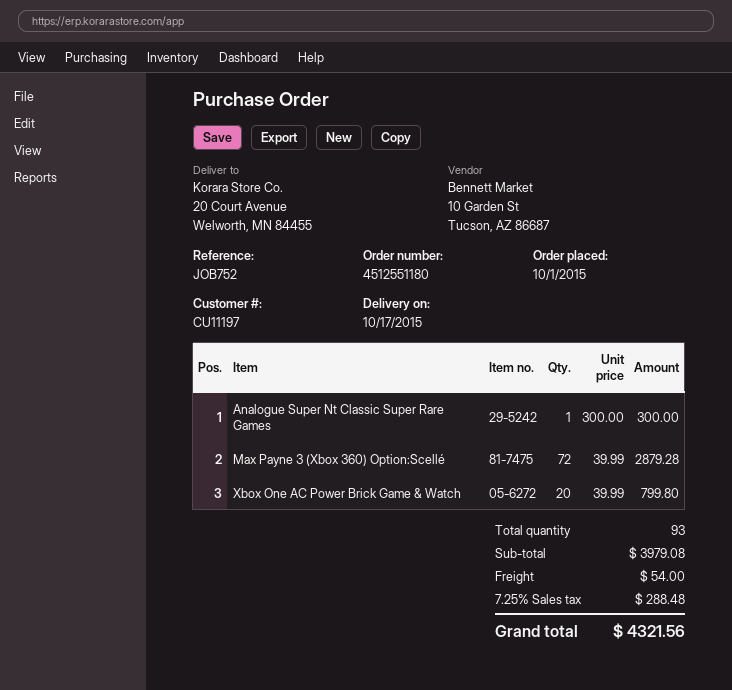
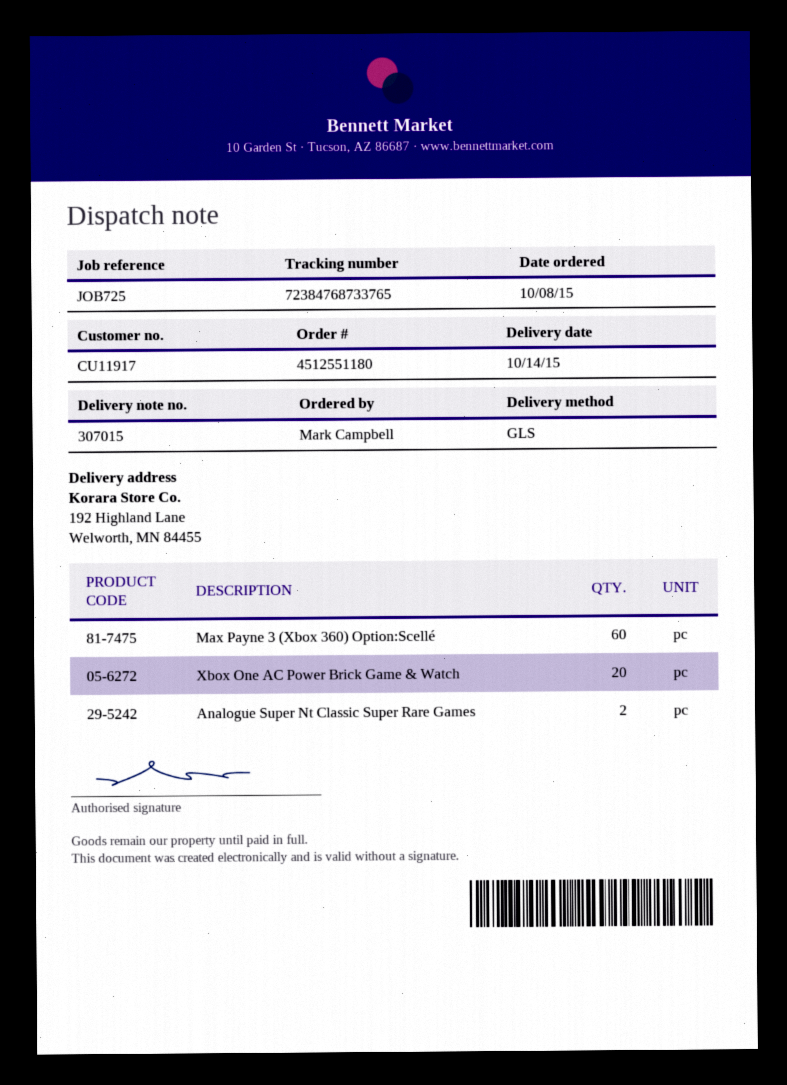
order date: 2015-10-01 -> 2015-10-08
delivery date: 2015-10-17 -> 2015-10-14
customer number: CU11197 -> CU11917
reference: JOB752 -> JOB725
ship to: 20 Court Avenue, Welworth, MN 84455 -> 192 Highland Lane, Welworth, MN 84455
Analogue Super Nt Classic Super Rare Games: 1 -> 2
Max Payne 3 (Xbox 360) Option:Scellé: 72 -> 60

